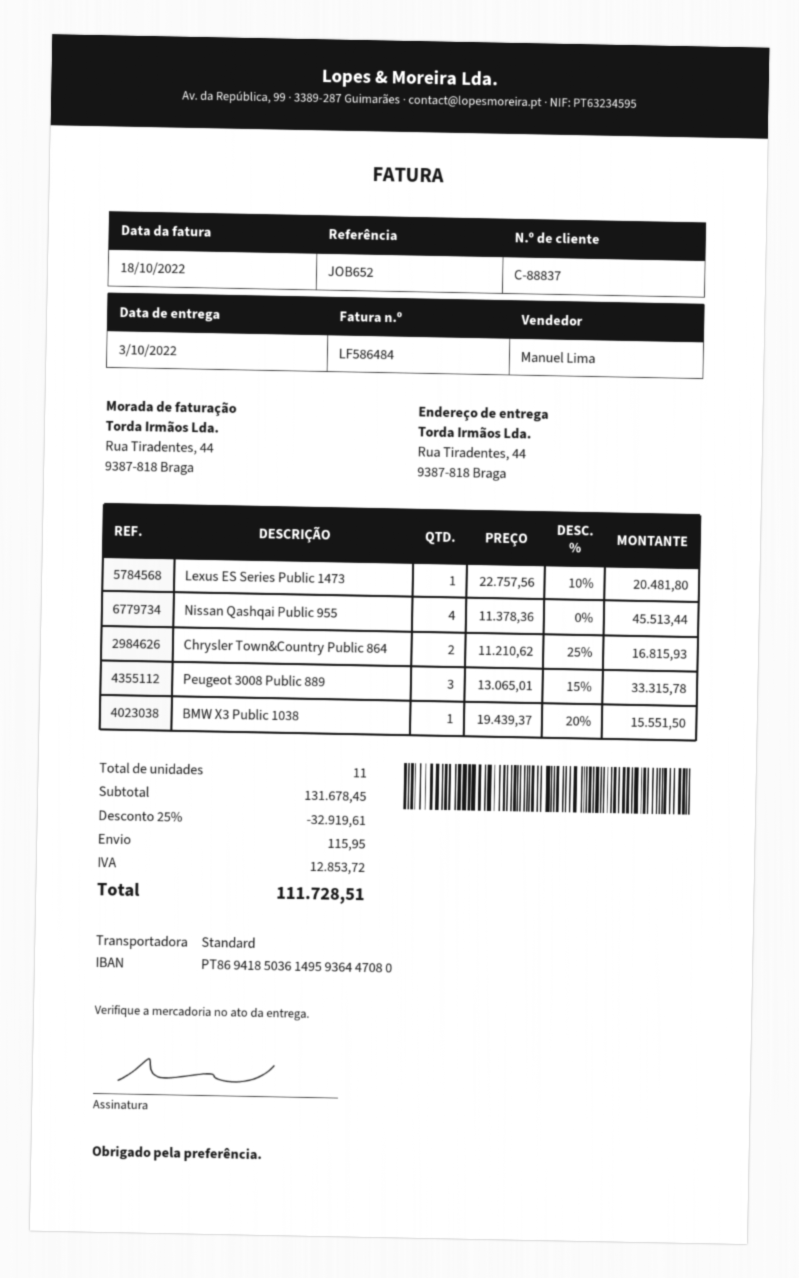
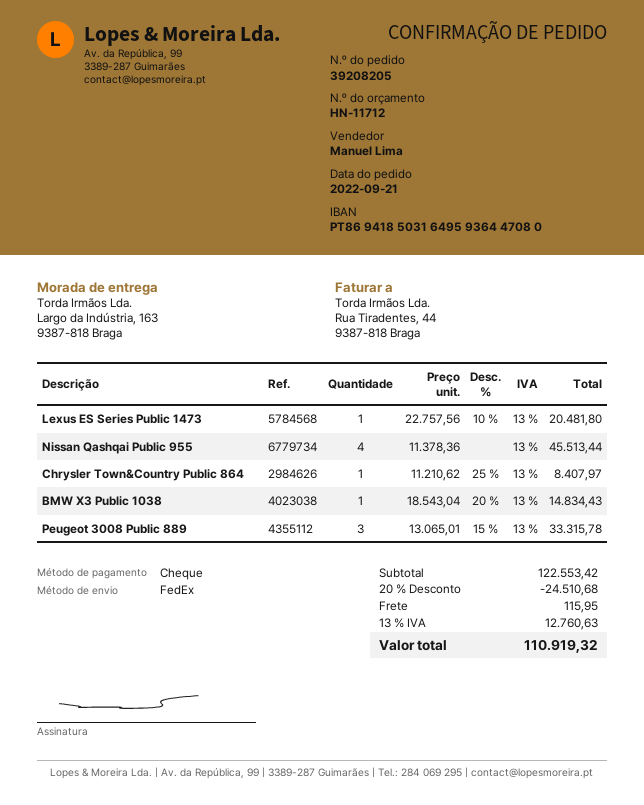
bank account: PT86941850361495936447080 -> PT86941850316495936447080
shipping method: standard -> FedEx
ship to: Rua Tiradentes, 44, 9387-818 Braga -> Largo da Indústria, 163, 9387-818 Braga
Chrysler Town&Country Public 864: 2 x 11210.62 - 25% = 16815.93 -> 1 x 11210.62 - 25% = 8407.97
BMW X3 Public 1038: 1 x 19439.37 - 20% = 15551.50 -> 1 x 18543.04 - 20% = 14834.43
subtotal: 131678.45 -> 122553.42
discount: 25% = 32919.61 -> 20% = 24510.68
tax: 12853.72 -> 12760.63
total: 111728.51 -> 110919.32

